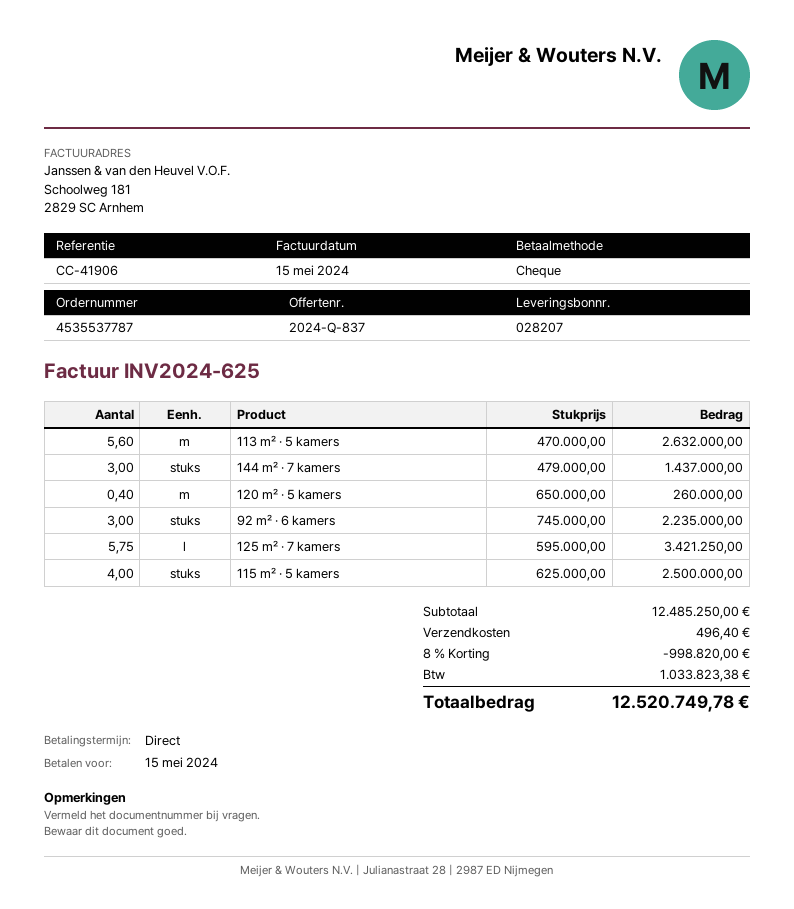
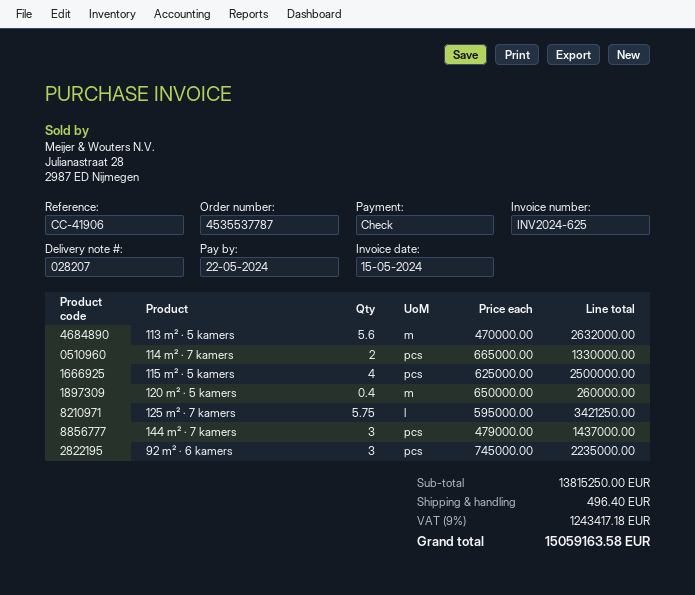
due date: 2024-05-15 -> 2024-05-22
114 m² · 7 kamers: none -> 2 x 665000.00 = 1330000.00
subtotal: 12485250.00 -> 13815250.00
discount: 8% = 998820.00 -> none
tax: 1033823.38 -> 1243417.18
total: 12520749.78 -> 15059163.58

